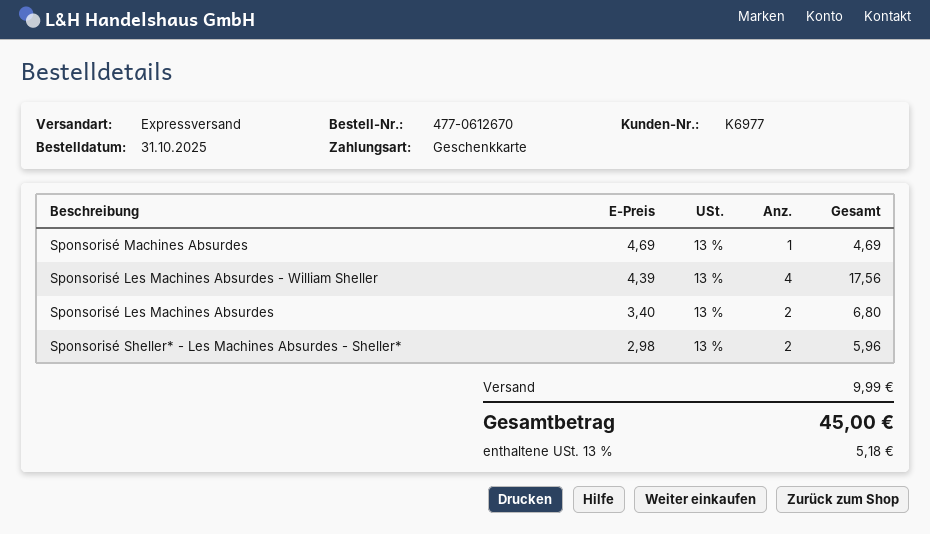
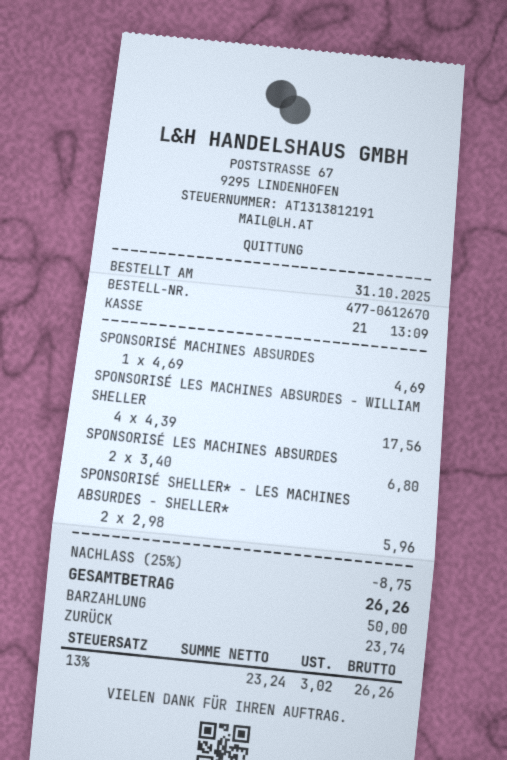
payment method: gift card -> cash
discount: none -> 25% = 8.75
shipping: 9.99 -> none
tax: 13% = 5.18 -> 13% = 3.02
total: 45.00 -> 26.26

